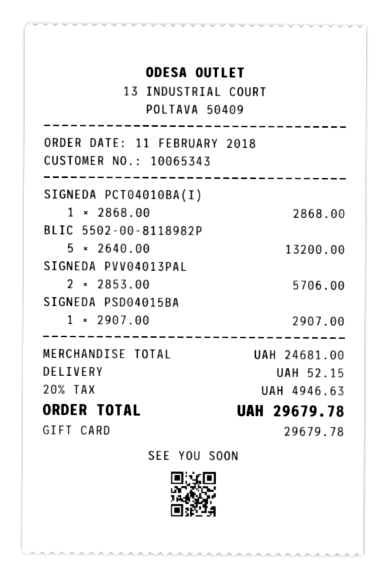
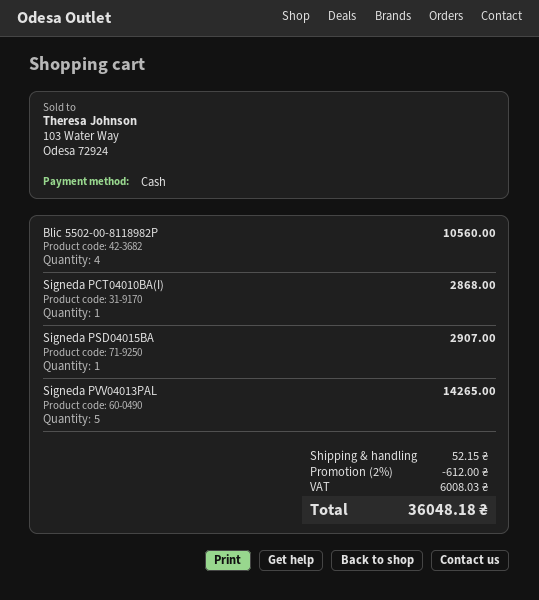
payment method: gift card -> cash
BLIC 5502-00-8118982P: 5 for 13200.00 -> 4 for 10560.00
SIGNEDA PVV04013PAL: 2 for 5706.00 -> 5 for 14265.00
discount: none -> 2% = 612.00
tax: 4946.63 -> 6008.03
total: 29679.78 -> 36048.18

